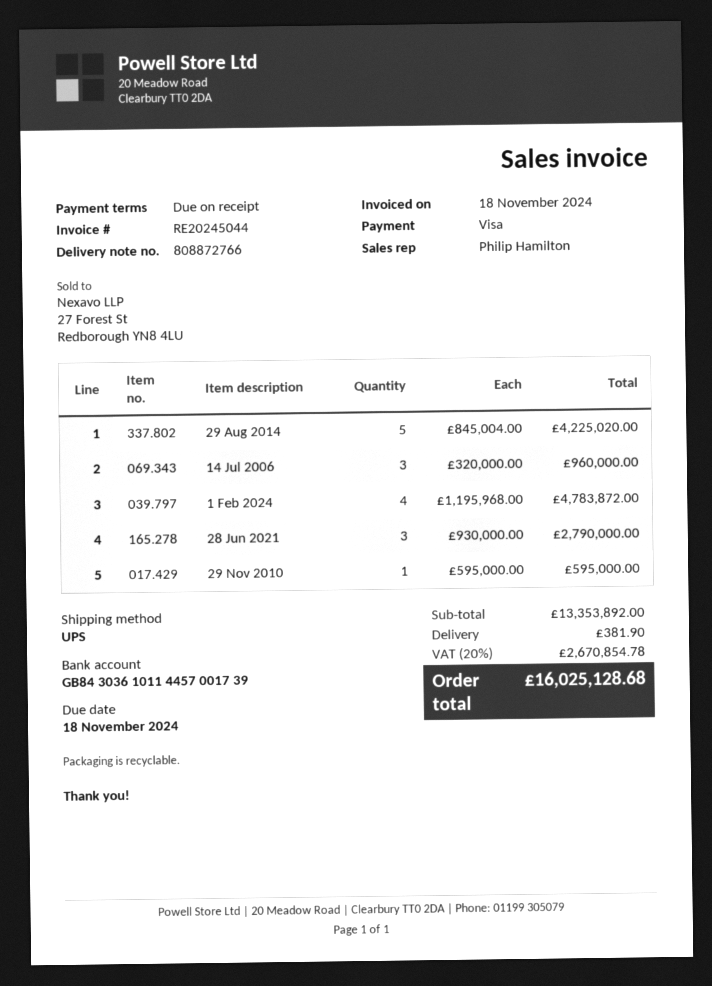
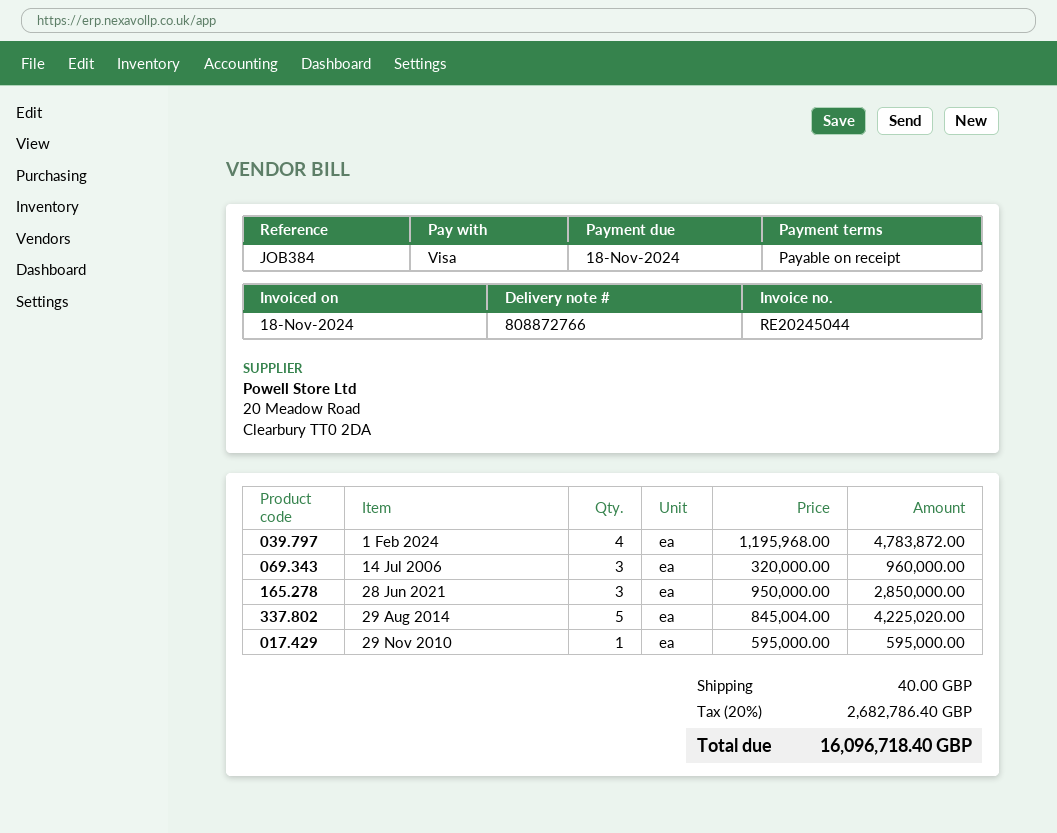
28 Jun 2021: 3 x 930000.00 = 2790000.00 -> 3 x 950000.00 = 2850000.00
shipping: 381.90 -> 40.00
tax: 20% = 2670854.78 -> 20% = 2682786.40
total: 16025128.68 -> 16096718.40

